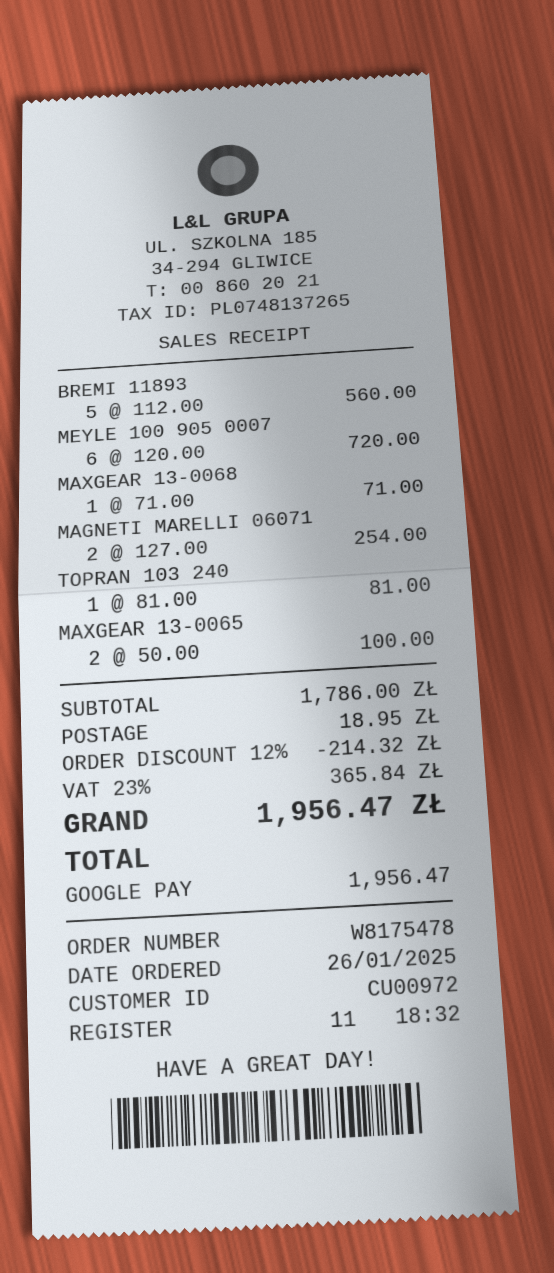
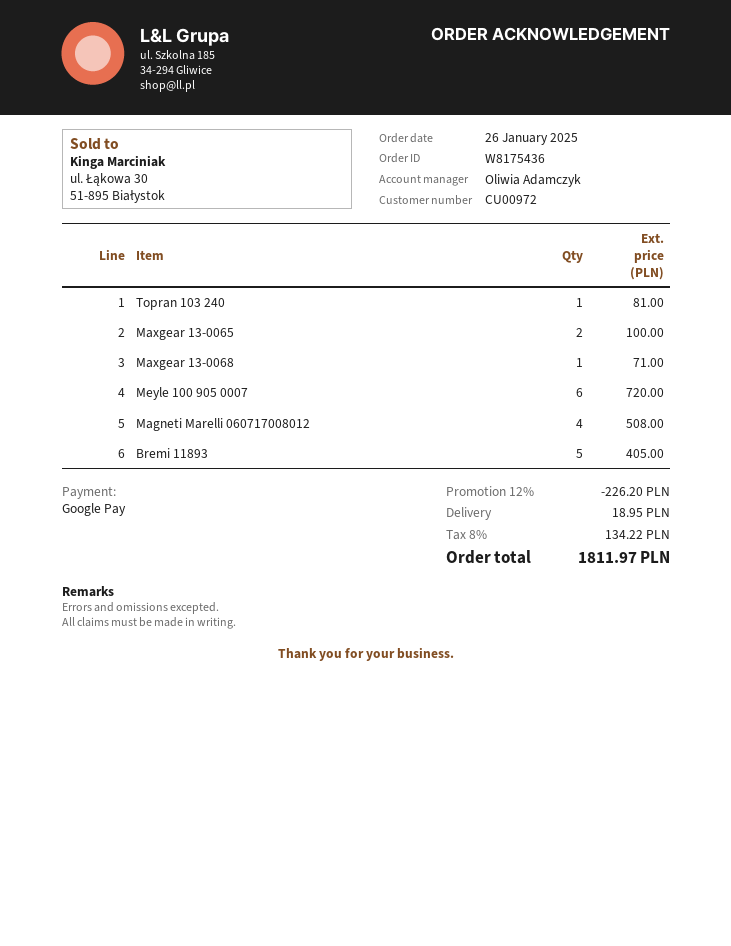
order number: W8175478 -> W8175436
BREMI 11893: 5 for 560.00 -> 5 for 405.00
MAGNETI MARELLI 06071: 2 for 254.00 -> 4 for 508.00
discount: 12% = 214.32 -> 12% = 226.20
tax: 23% = 365.84 -> 8% = 134.22
total: 1956.47 -> 1811.97

